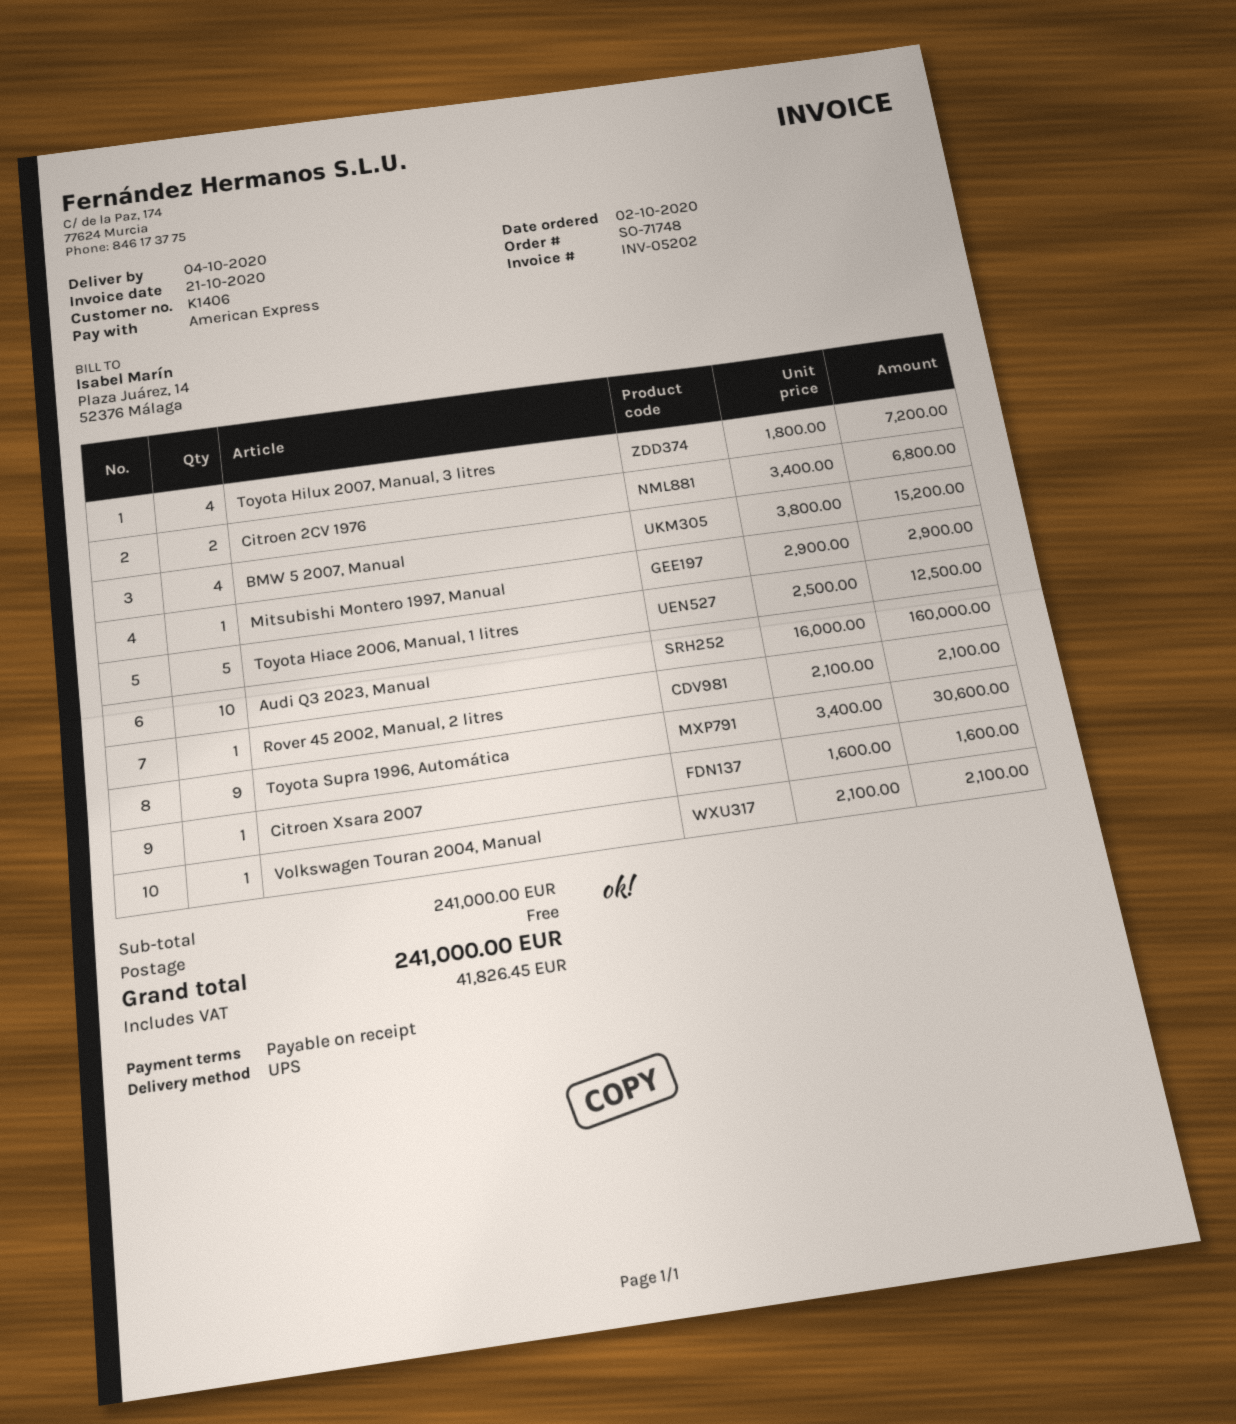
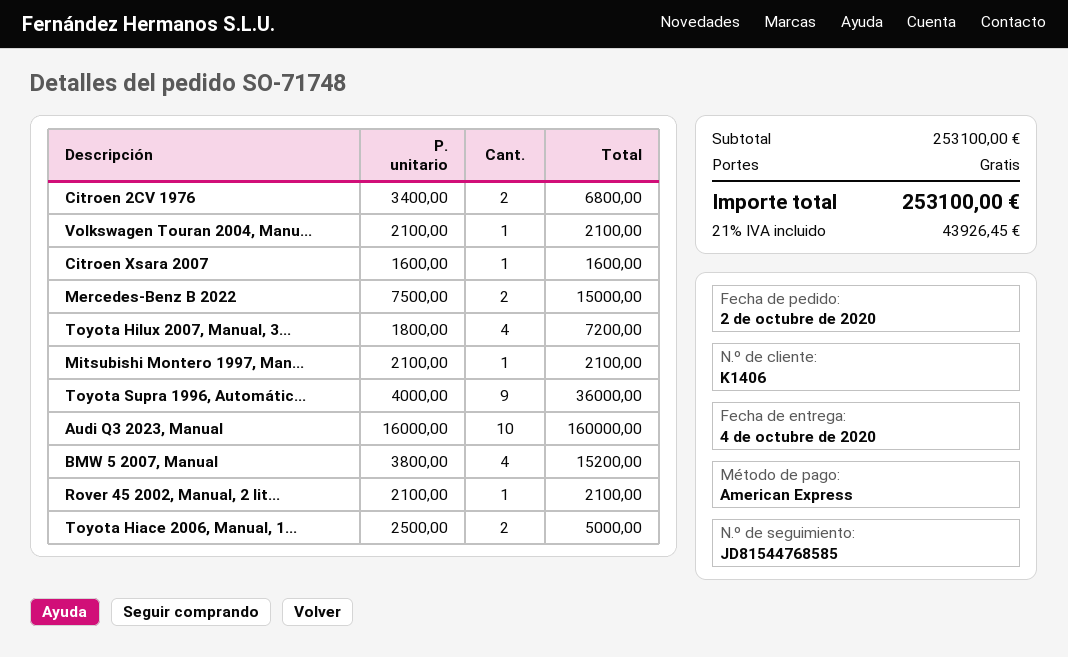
Mitsubishi Montero 1997, Manual: 1 x 2900.00 = 2900.00 -> 1 x 2100.00 = 2100.00
Toyota Hiace 2006, Manual, 1 litres: 5 x 2500.00 = 12500.00 -> 2 x 2500.00 = 5000.00
Toyota Supra 1996, Automática: 9 x 3400.00 = 30600.00 -> 9 x 4000.00 = 36000.00
Mercedes-Benz B 2022: none -> 2 x 7500.00 = 15000.00
subtotal: 241000.00 -> 253100.00
tax: 41826.45 -> 43926.45
total: 241000.00 -> 253100.00

